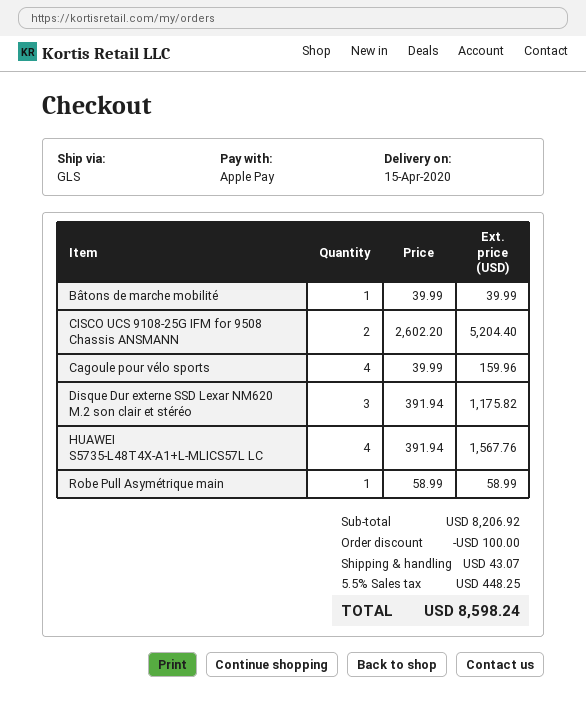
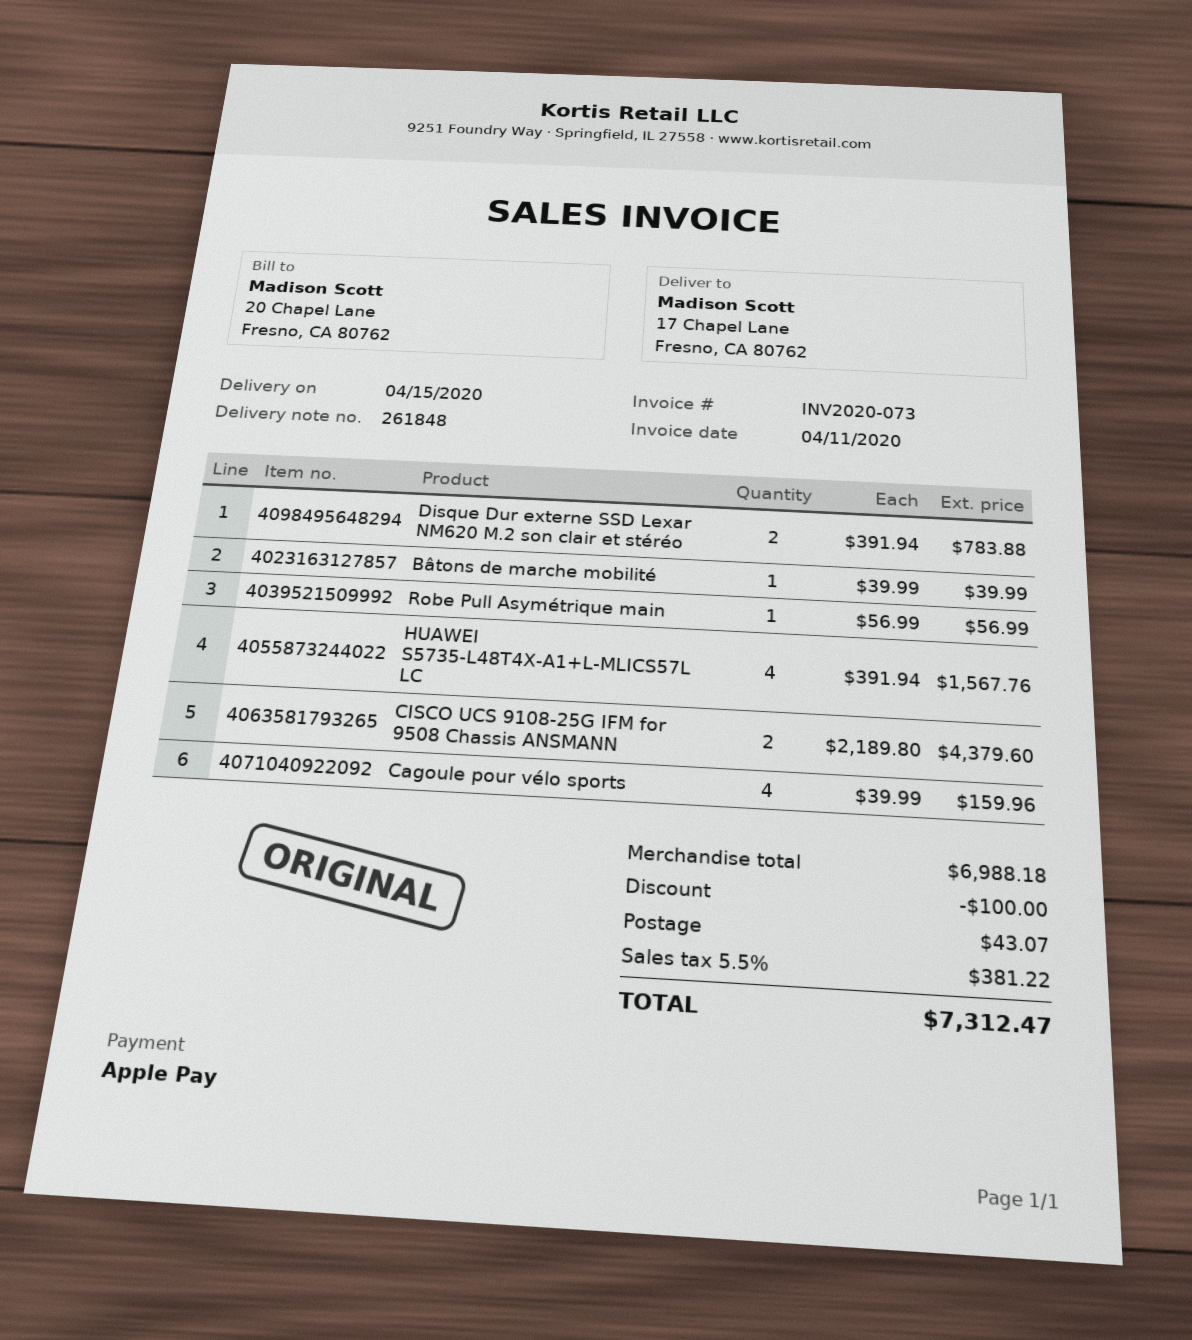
CISCO UCS 9108-25G IFM for 9508 Chassis ANSMANN: 2 x 2602.20 = 5204.40 -> 2 x 2189.80 = 4379.60
Disque Dur externe SSD Lexar NM620 M.2 son clair et stéréo: 3 x 391.94 = 1175.82 -> 2 x 391.94 = 783.88
Robe Pull Asymétrique main: 1 x 58.99 = 58.99 -> 1 x 56.99 = 56.99
subtotal: 8206.92 -> 6988.18
tax: 5.5% = 448.25 -> 5.5% = 381.22
total: 8598.24 -> 7312.47

